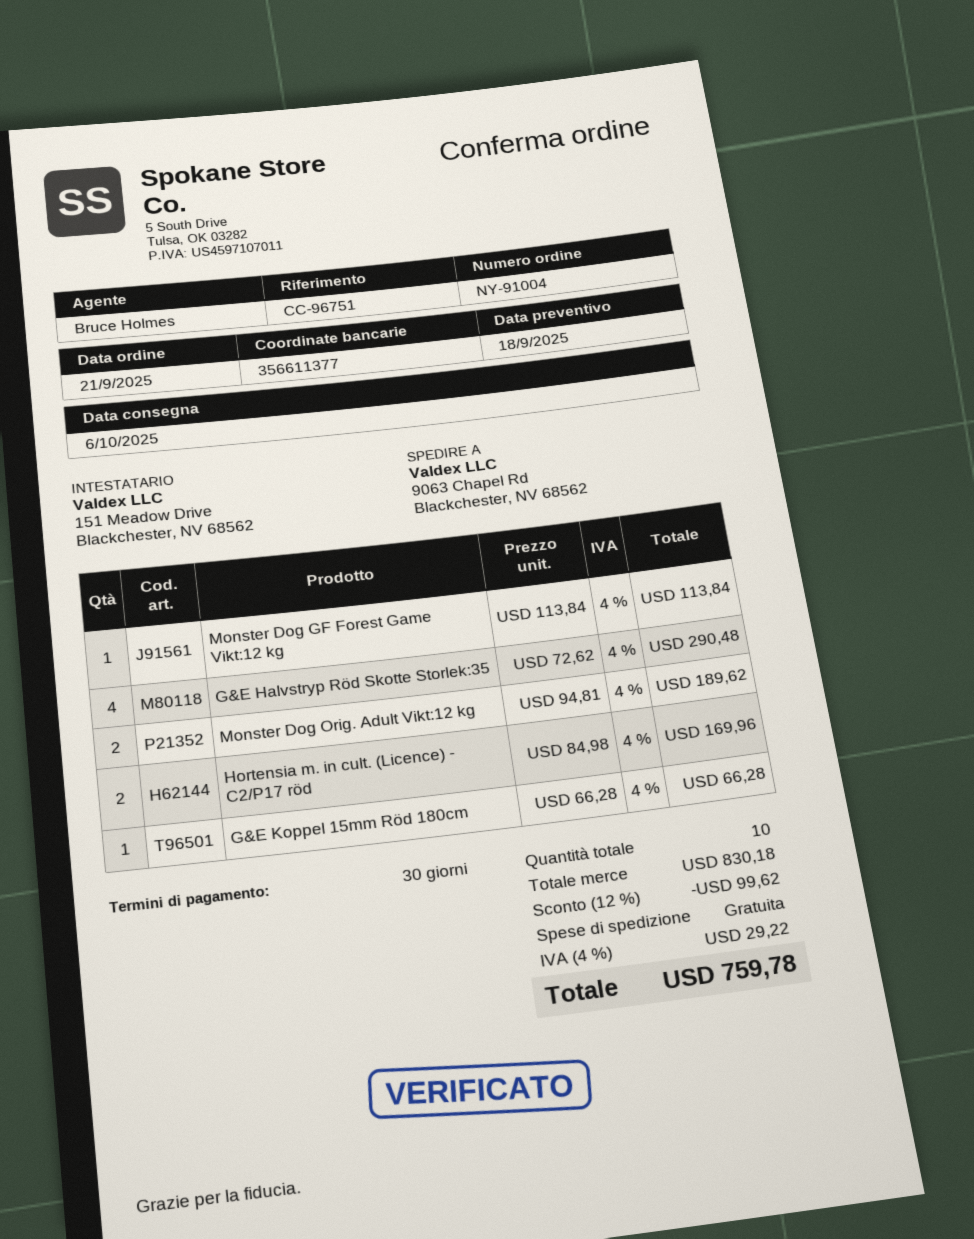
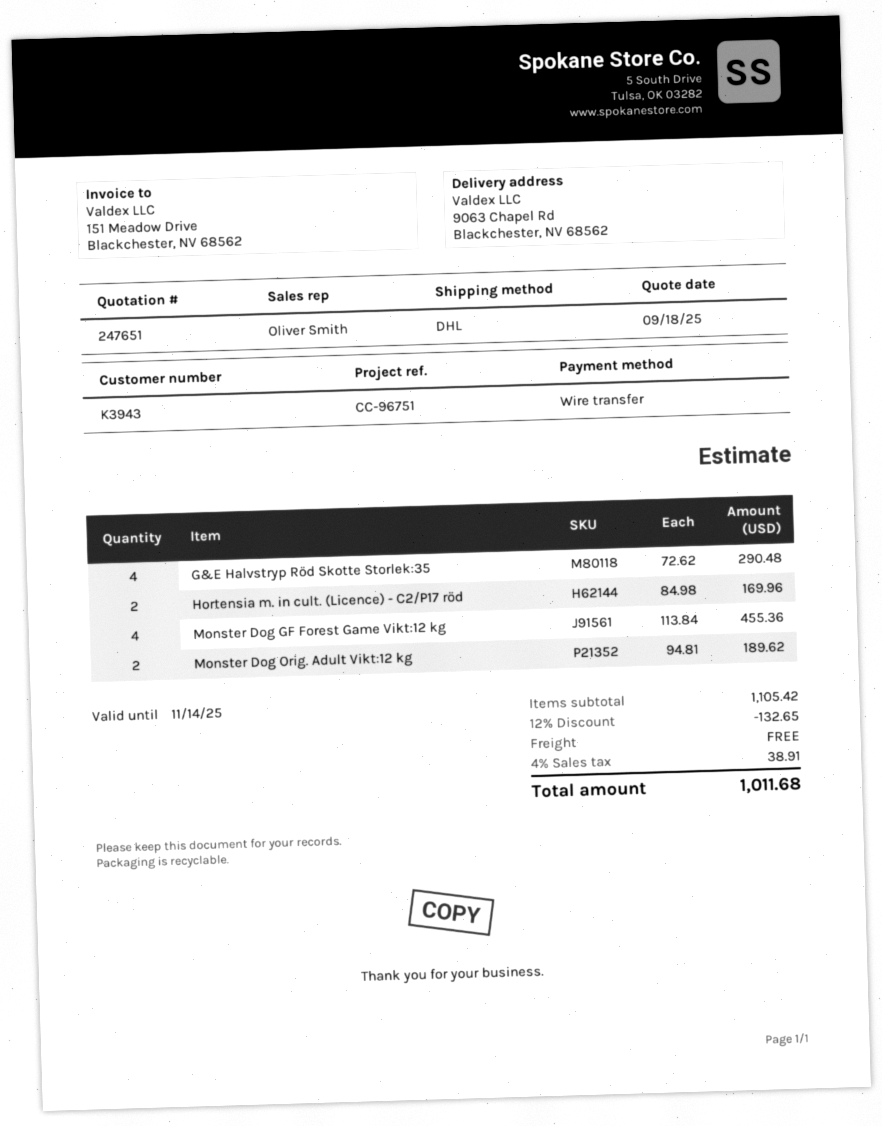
sales rep: Bruce Holmes -> Oliver Smith
Monster Dog GF Forest Game Vikt:12 kg: 1 x 113.84 = 113.84 -> 4 x 113.84 = 455.36
G&E Koppel 15mm Röd 180cm: 1 x 66.28 = 66.28 -> none
subtotal: 830.18 -> 1105.42
discount: 12% = 99.62 -> 12% = 132.65
tax: 4% = 29.22 -> 4% = 38.91
total: 759.78 -> 1011.68

